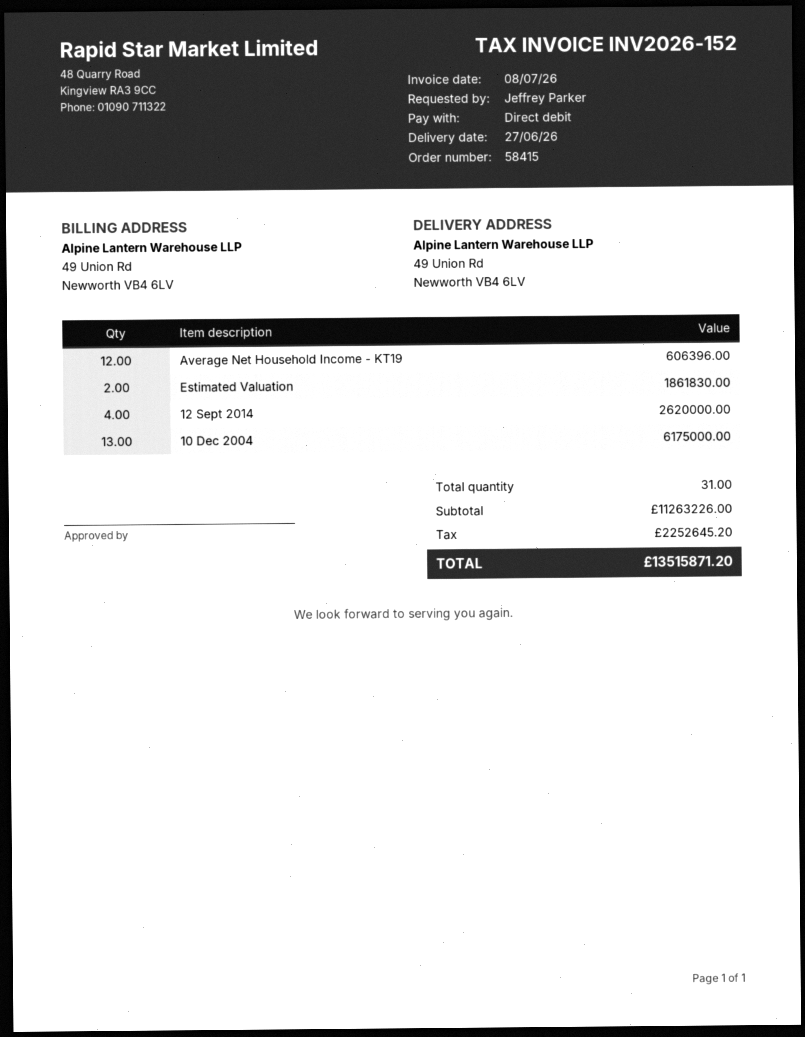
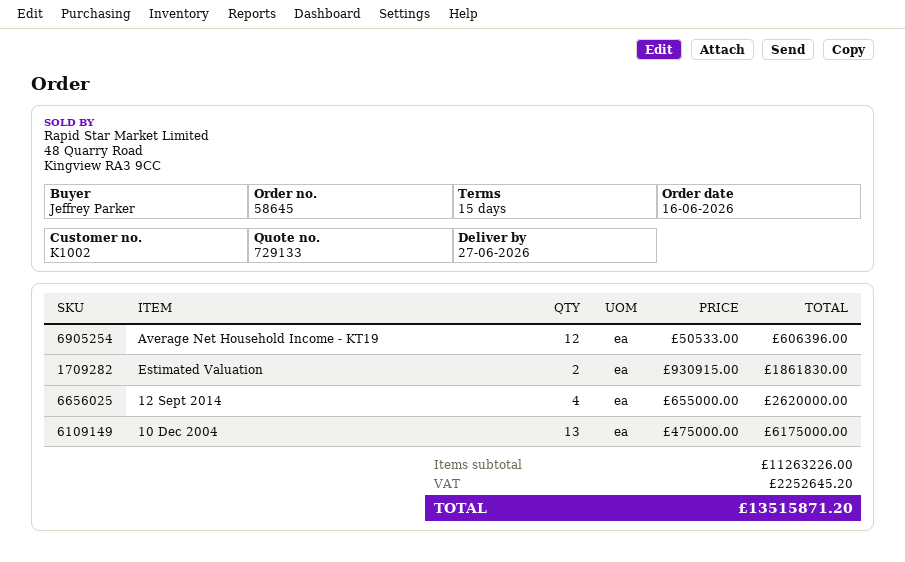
order number: 58415 -> 58645

